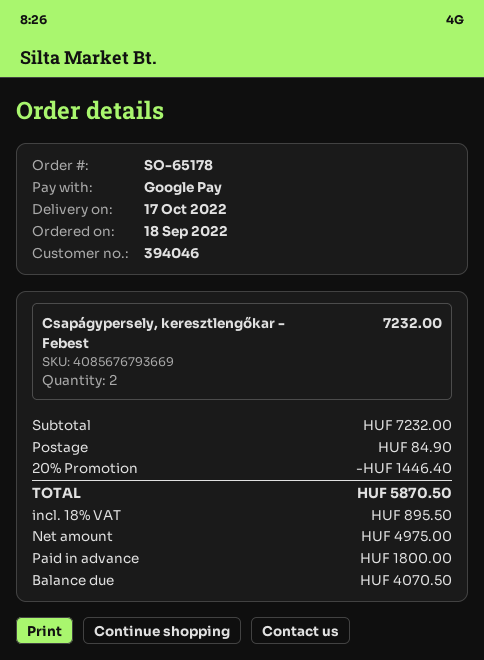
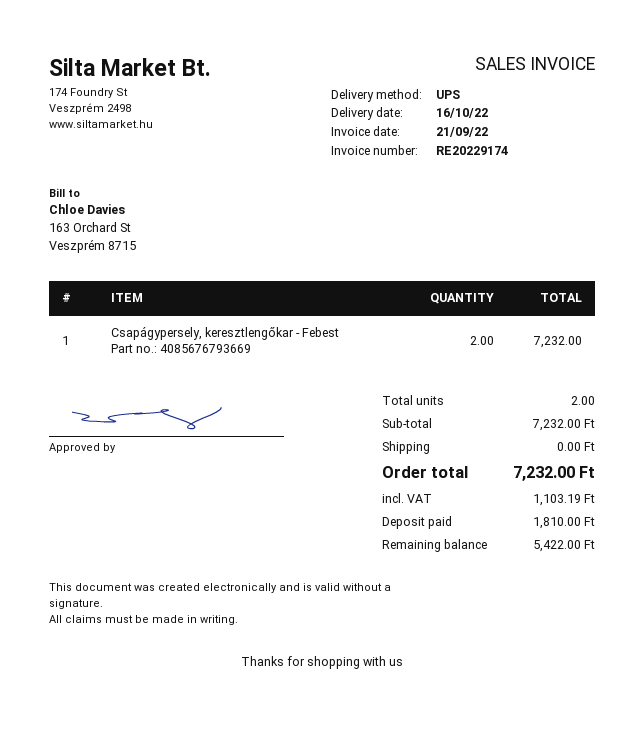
delivery date: 2022-10-17 -> 2022-10-16
discount: 20% = 1446.40 -> none
shipping: 84.90 -> 0.00
tax: 895.50 -> 1103.19
total: 5870.50 -> 7232.00
deposit: 1800.00 -> 1810.00
balance: 4070.50 -> 5422.00

